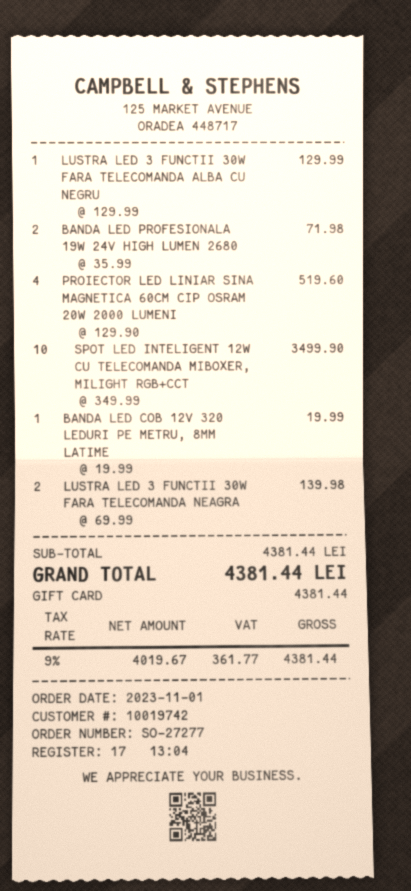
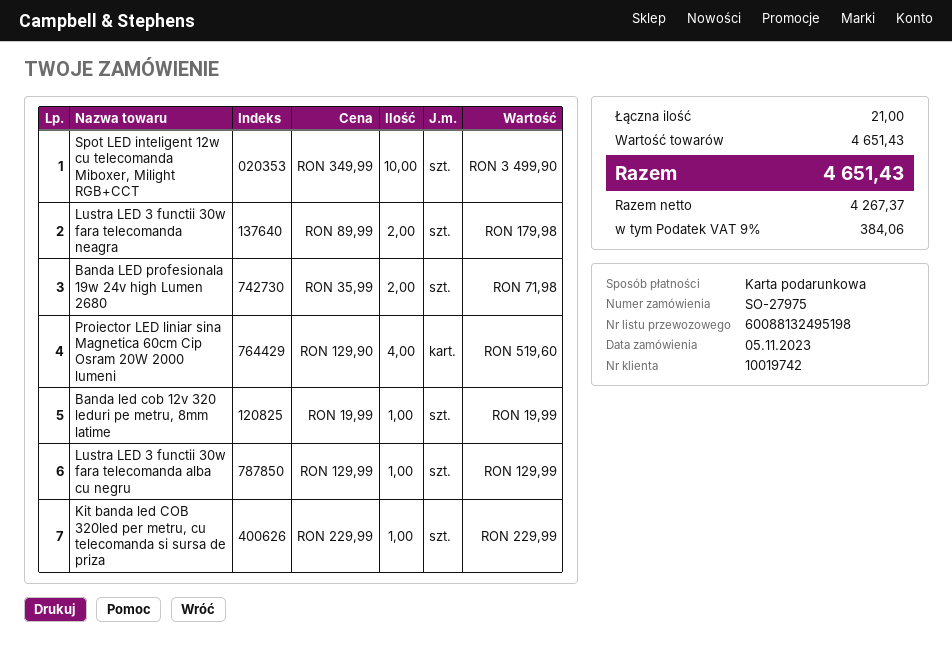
order number: SO-27277 -> SO-27975
order date: 2023-11-01 -> 2023-11-05
LUSTRA LED 3 FUNCTII 30W FARA TELECOMANDA NEAGRA: 2 x 69.99 = 139.98 -> 2 x 89.99 = 179.98
Kit banda led COB 320led per metru, cu telecomanda si sursa de priza: none -> 1 x 229.99 = 229.99
subtotal: 4381.44 -> 4651.43
net: 4019.67 -> 4267.37
tax: 9% = 361.77 -> 9% = 384.06
total: 4381.44 -> 4651.43

